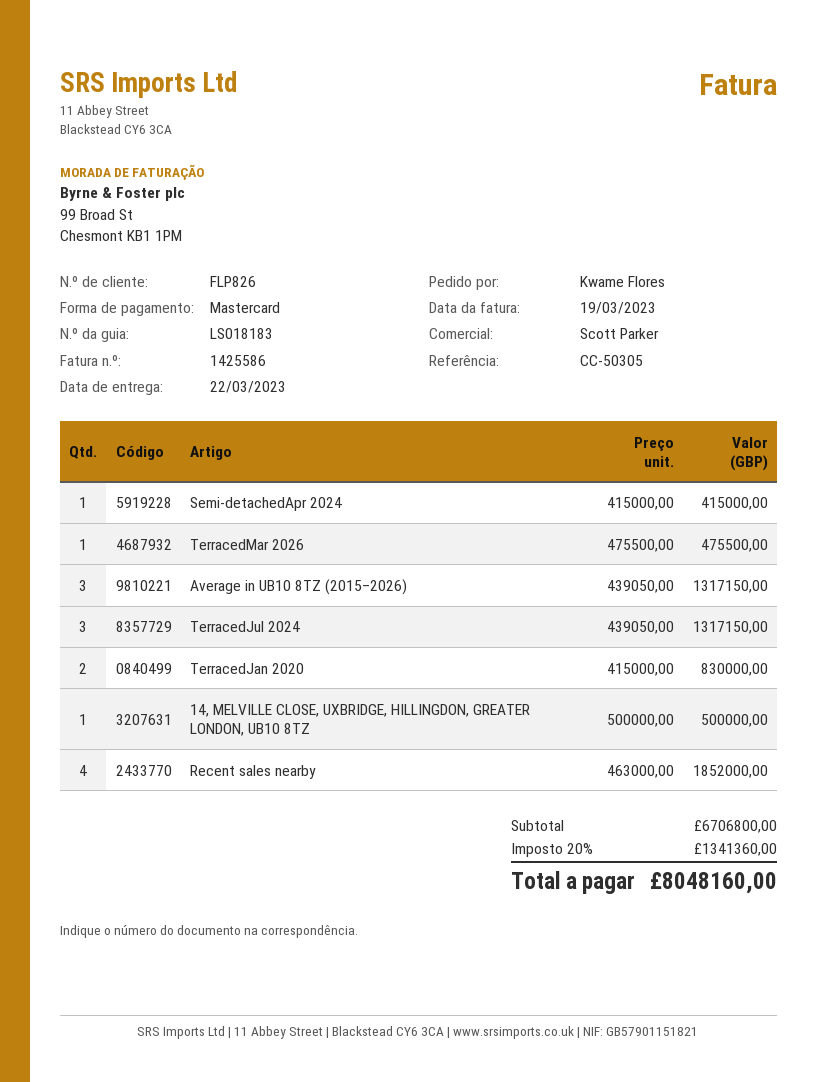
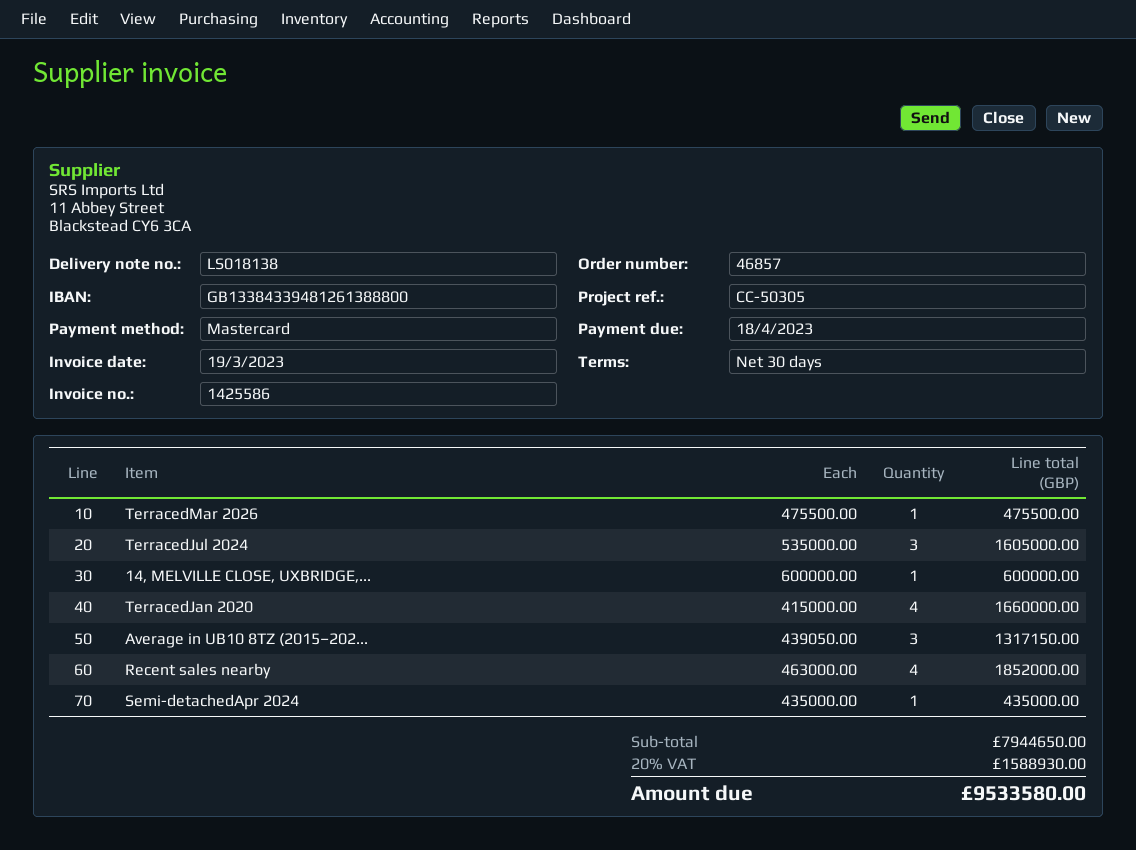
delivery note number: LS018183 -> LS018138
Semi-detachedApr 2024: 1 x 415000.00 = 415000.00 -> 1 x 435000.00 = 435000.00
TerracedJul 2024: 3 x 439050.00 = 1317150.00 -> 3 x 535000.00 = 1605000.00
TerracedJan 2020: 2 x 415000.00 = 830000.00 -> 4 x 415000.00 = 1660000.00
14, MELVILLE CLOSE, UXBRIDGE, HILLINGDON, GREATER LONDON, UB10 8TZ: 1 x 500000.00 = 500000.00 -> 1 x 600000.00 = 600000.00
subtotal: 6706800.00 -> 7944650.00
tax: 20% = 1341360.00 -> 20% = 1588930.00
total: 8048160.00 -> 9533580.00

